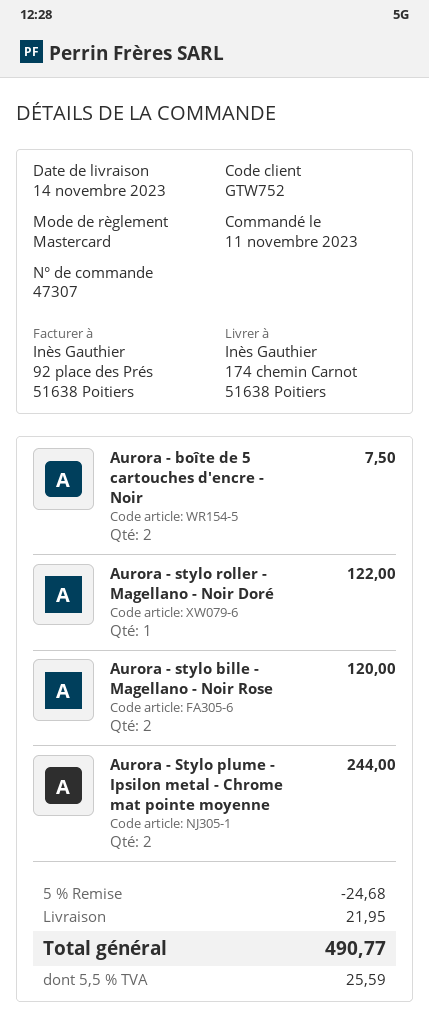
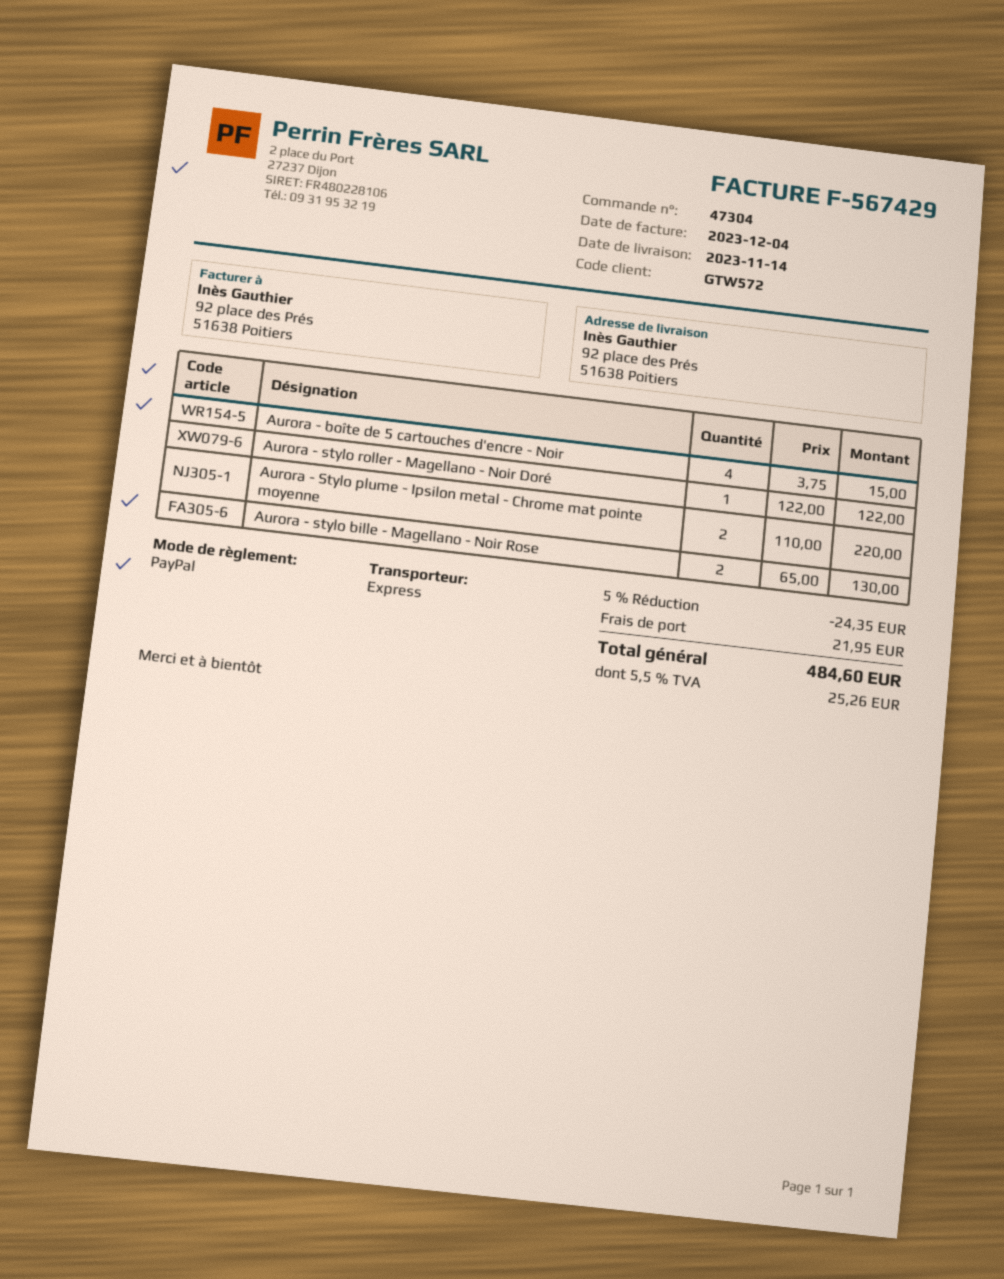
order number: 47307 -> 47304
customer number: GTW752 -> GTW572
payment method: Mastercard -> PayPal
ship to: 174 chemin Carnot, 51638 Poitiers -> 92 place des Prés, 51638 Poitiers
Aurora - boîte de 5 cartouches d'encre - Noir: 2 for 7.50 -> 4 for 15.00
Aurora - stylo bille - Magellano - Noir Rose: 2 for 120.00 -> 2 for 130.00
Aurora - Stylo plume - Ipsilon metal - Chrome mat pointe moyenne: 2 for 244.00 -> 2 for 220.00
discount: 5% = 24.68 -> 5% = 24.35
tax: 5.5% = 25.59 -> 5.5% = 25.26
total: 490.77 -> 484.60

